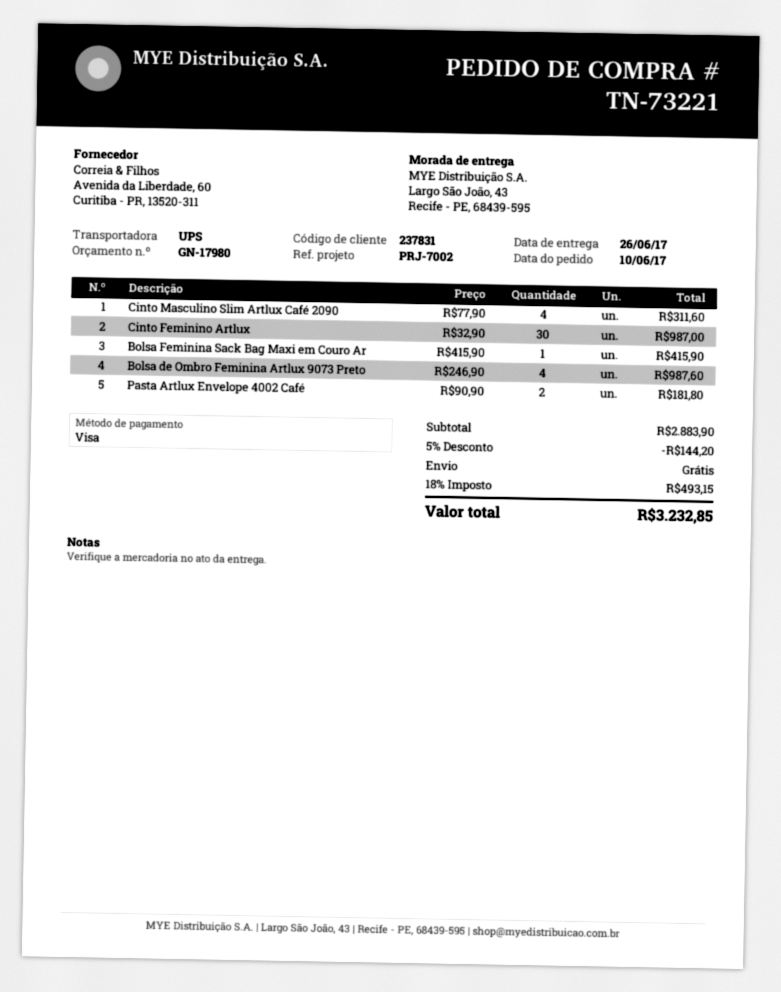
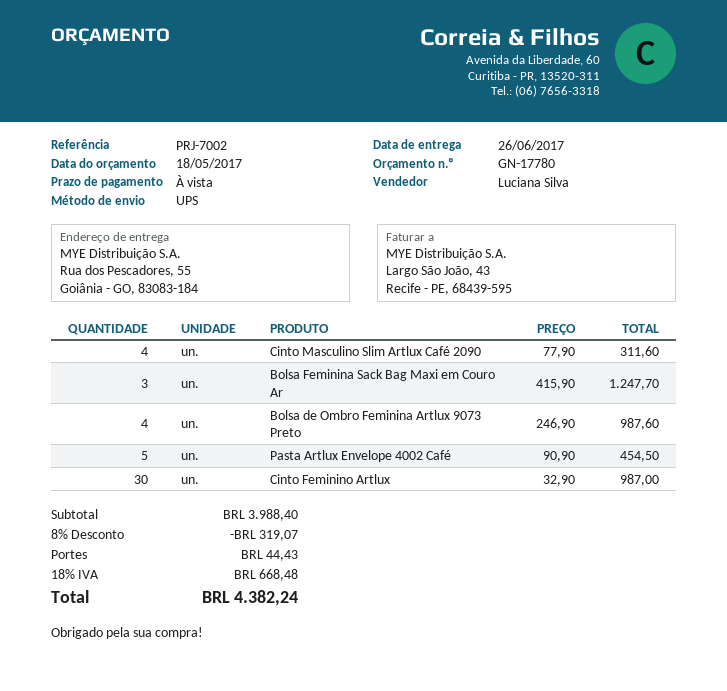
quote number: GN-17980 -> GN-17780
ship to: Largo São João, 43, Recife - PE, 68439-595 -> Rua dos Pescadores, 55, Goiânia - GO, 83083-184
Bolsa Feminina Sack Bag Maxi em Couro Ar: 1 x 415.90 = 415.90 -> 3 x 415.90 = 1247.70
Pasta Artlux Envelope 4002 Café: 2 x 90.90 = 181.80 -> 5 x 90.90 = 454.50
subtotal: 2883.90 -> 3988.40
discount: 5% = 144.20 -> 8% = 319.07
shipping: 0.00 -> 44.43
tax: 18% = 493.15 -> 18% = 668.48
total: 3232.85 -> 4382.24

